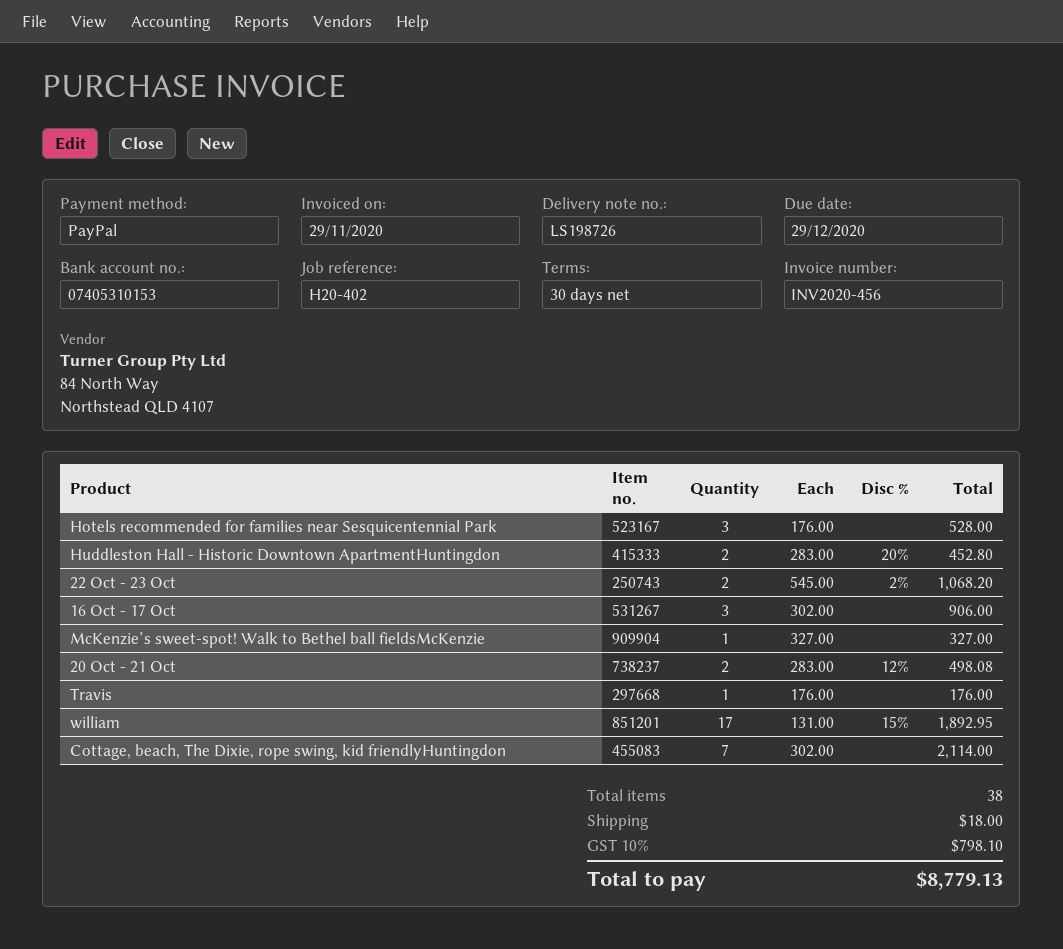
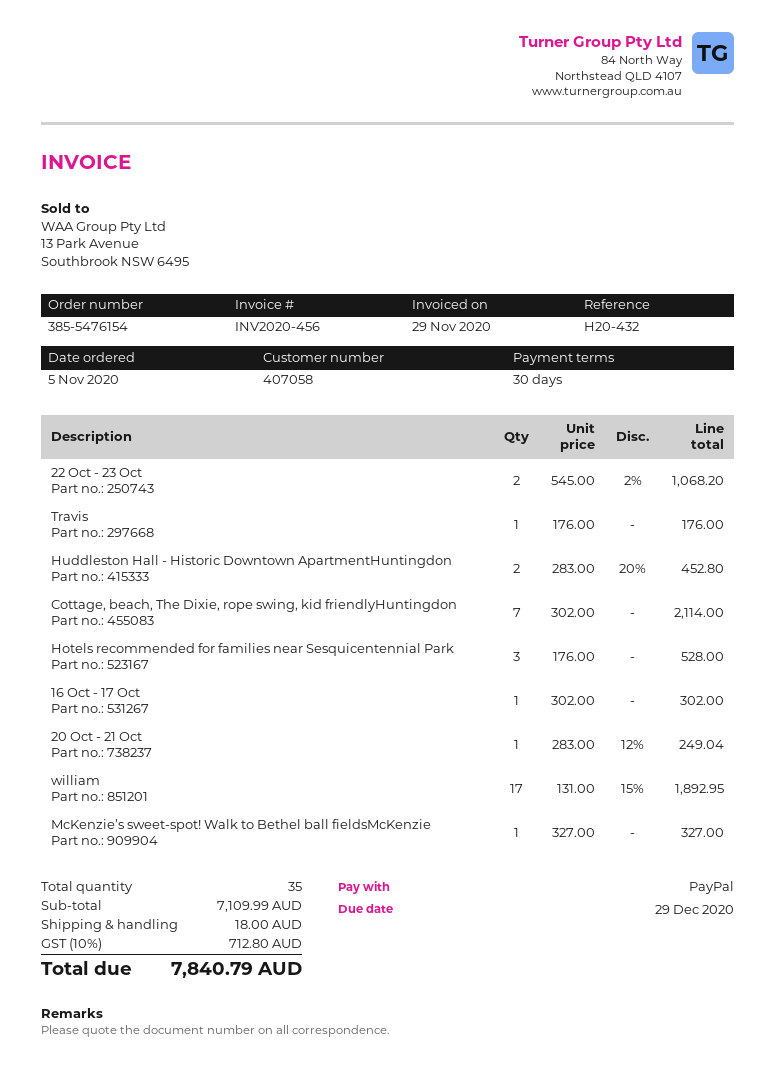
reference: H20-402 -> H20-432
16 Oct - 17 Oct: 3 x 302.00 = 906.00 -> 1 x 302.00 = 302.00
20 Oct - 21 Oct: 2 x 283.00 - 12% = 498.08 -> 1 x 283.00 - 12% = 249.04
total quantity: 38 -> 35
tax: 10% = 798.10 -> 10% = 712.80
total: 8779.13 -> 7840.79

